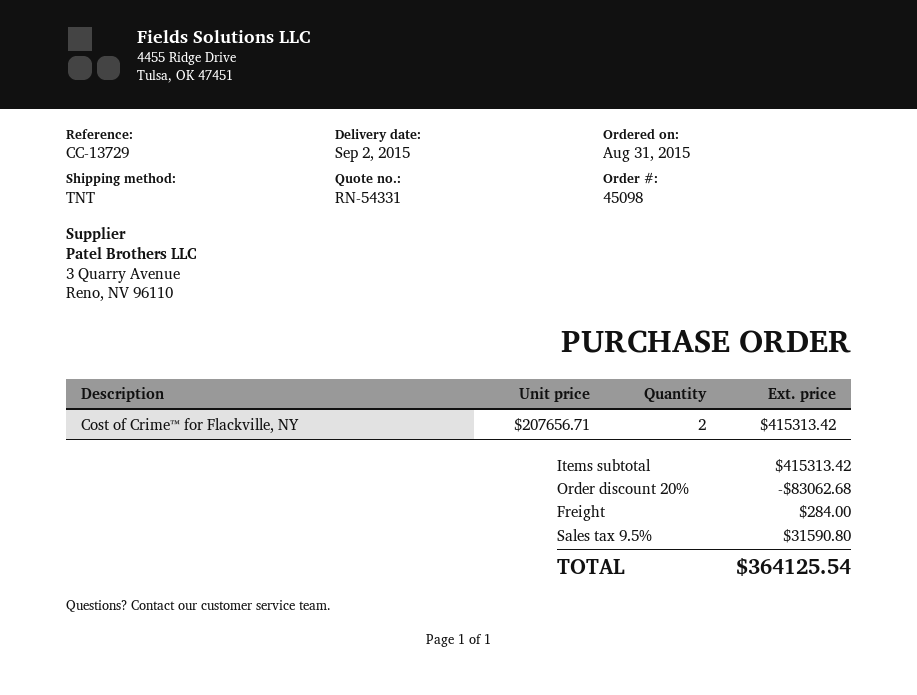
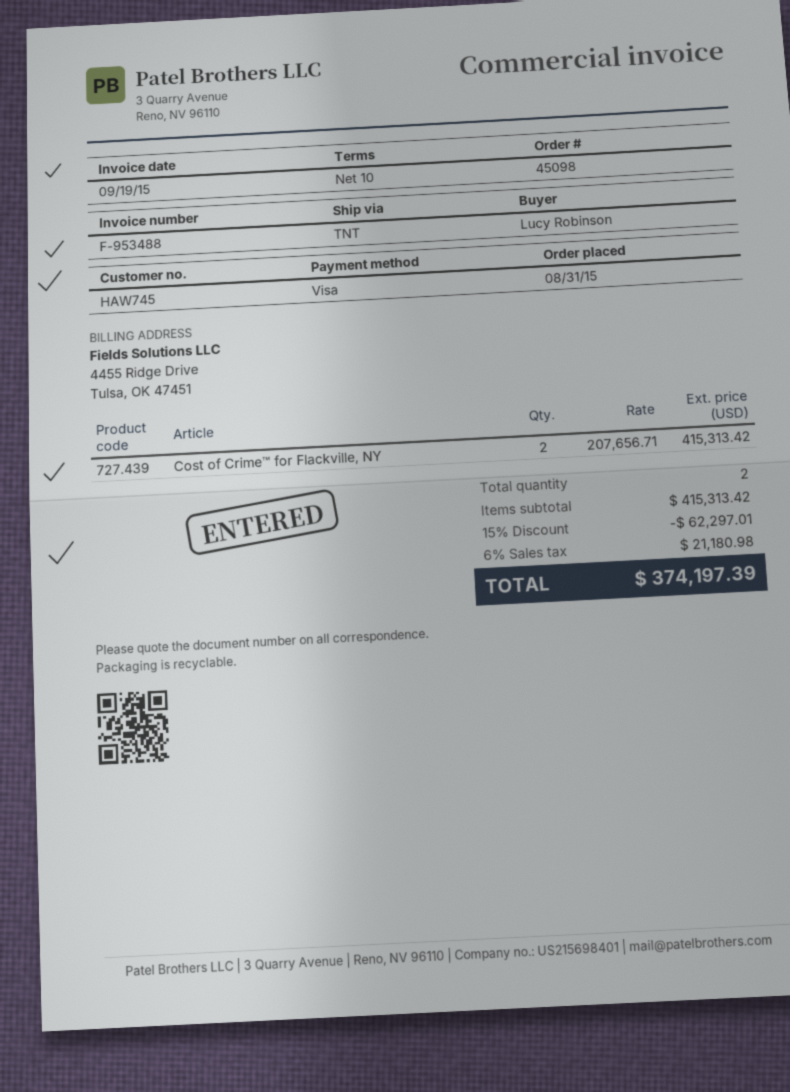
discount: 20% = 83062.68 -> 15% = 62297.01
shipping: 284.00 -> none
tax: 9.5% = 31590.80 -> 6% = 21180.98
total: 364125.54 -> 374197.39

